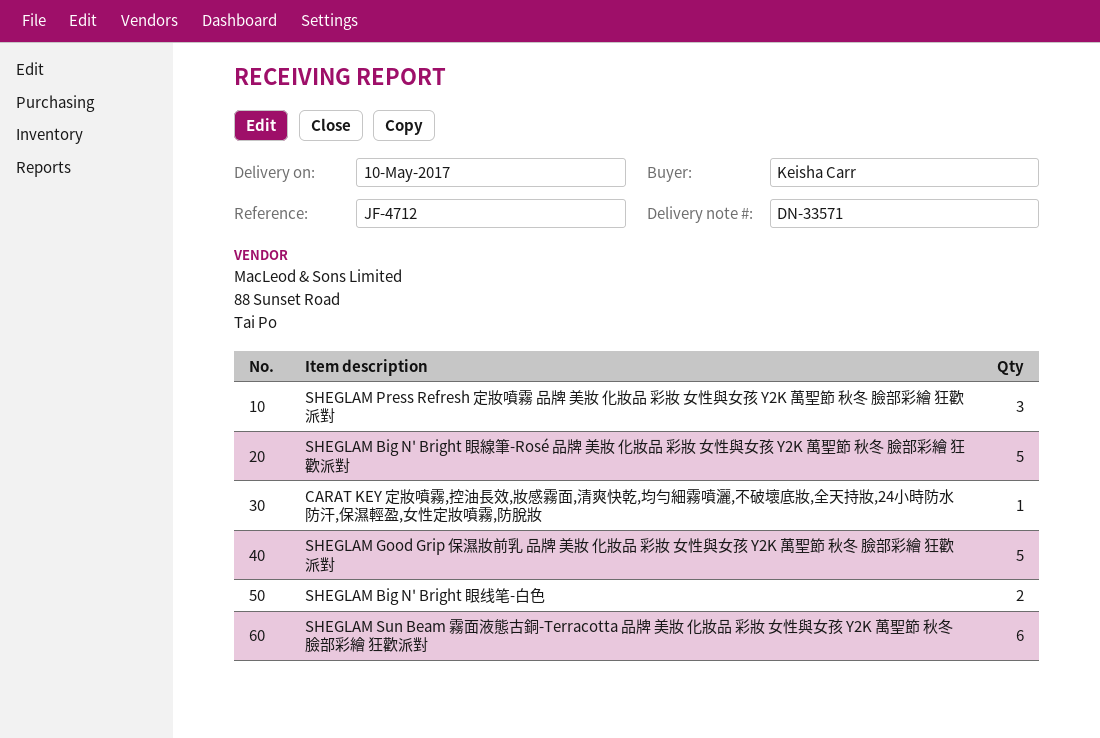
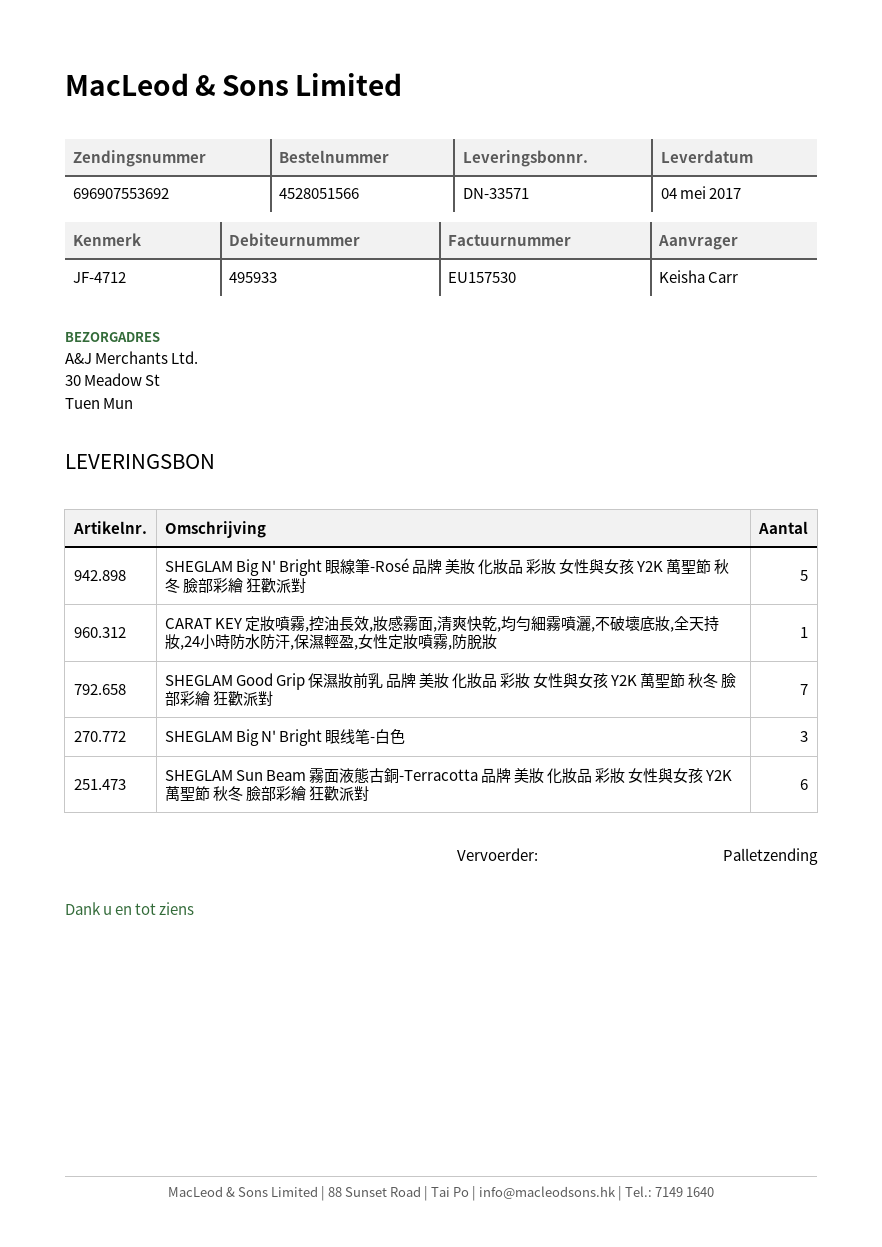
delivery date: 2017-05-10 -> 2017-05-04
SHEGLAM Press Refresh 定妝噴霧 品牌 美妝 化妝品 彩妝 女性與女孩 Y2K 萬聖節 秋冬 臉部彩繪 狂歡派對: 3 -> none
SHEGLAM Good Grip 保濕妝前乳 品牌 美妝 化妝品 彩妝 女性與女孩 Y2K 萬聖節 秋冬 臉部彩繪 狂歡派對: 5 -> 7
SHEGLAM Big N' Bright 眼线笔-白色: 2 -> 3

